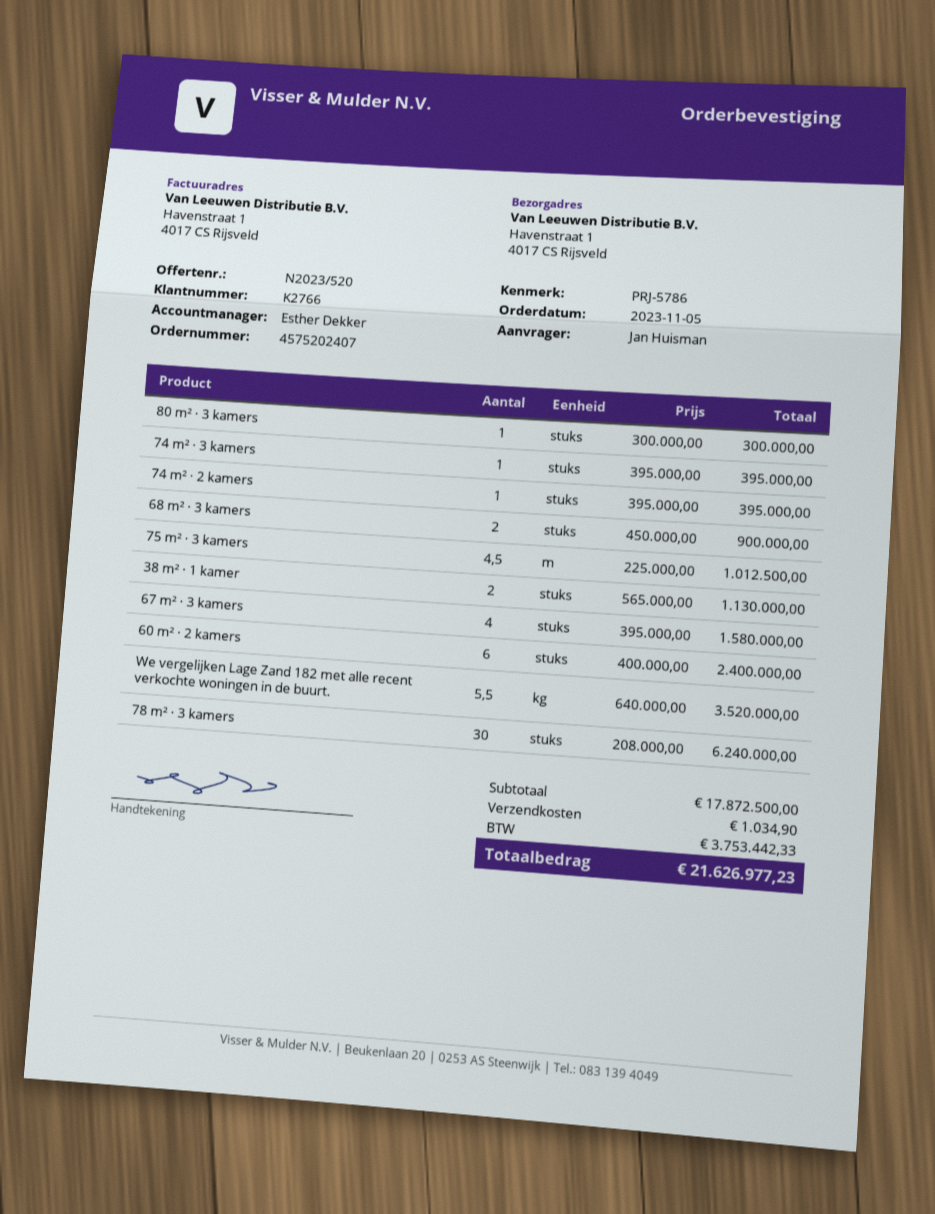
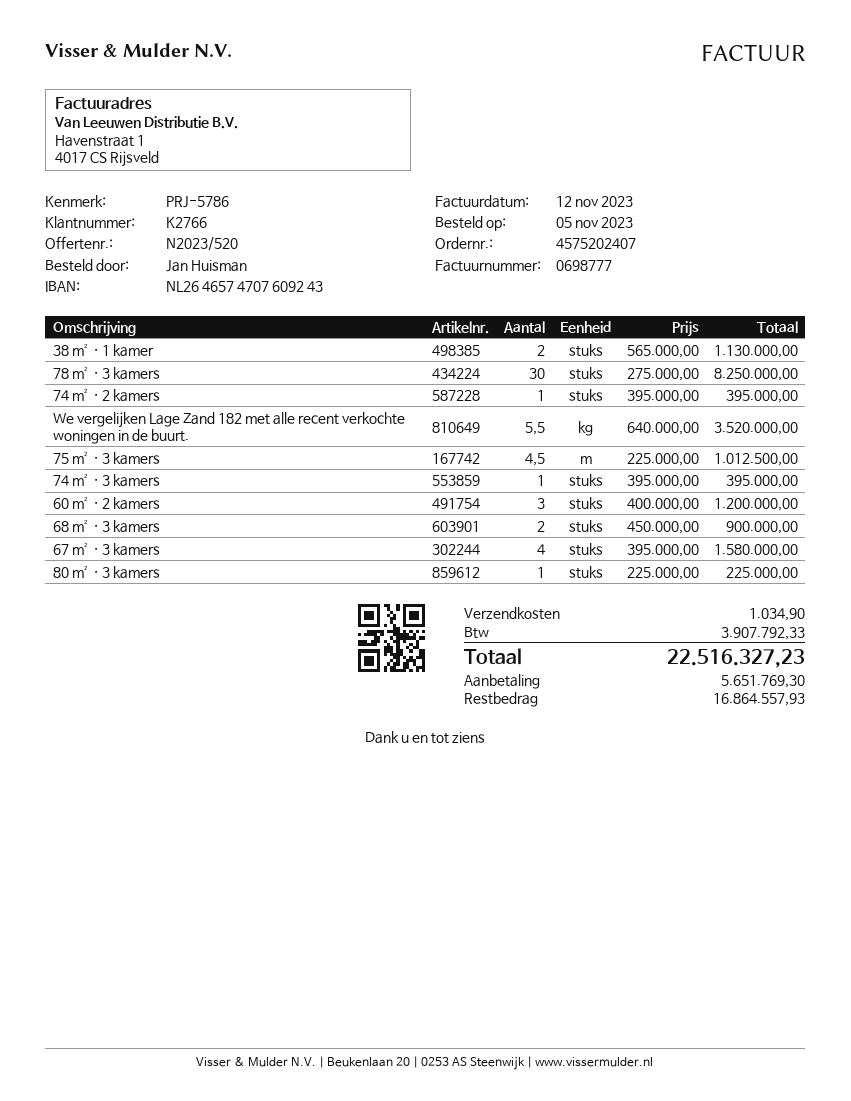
80 m² · 3 kamers: 1 x 300000.00 = 300000.00 -> 1 x 225000.00 = 225000.00
60 m² · 2 kamers: 6 x 400000.00 = 2400000.00 -> 3 x 400000.00 = 1200000.00
78 m² · 3 kamers: 30 x 208000.00 = 6240000.00 -> 30 x 275000.00 = 8250000.00
tax: 3753442.33 -> 3907792.33
total: 21626977.23 -> 22516327.23

